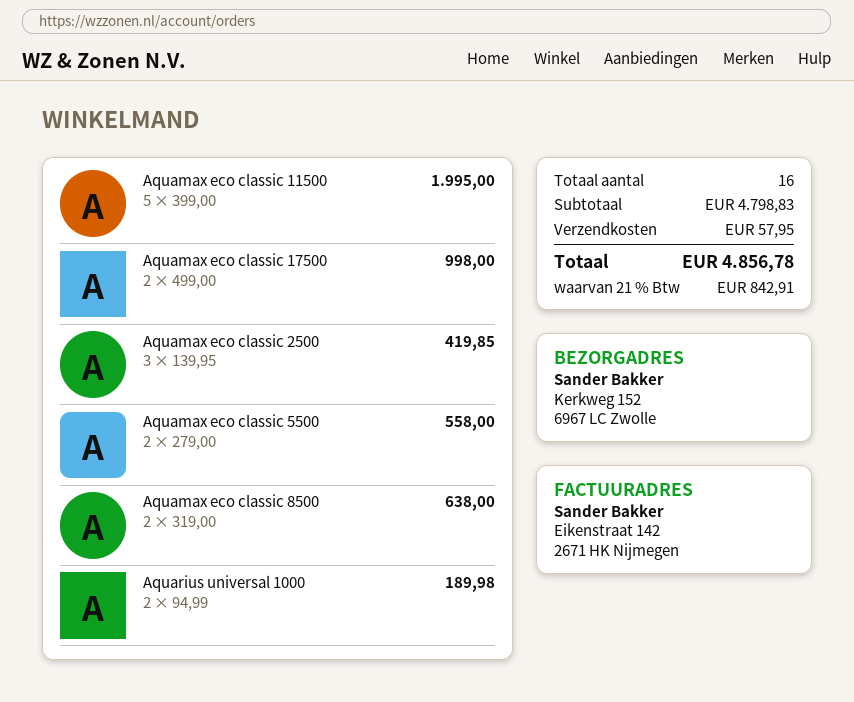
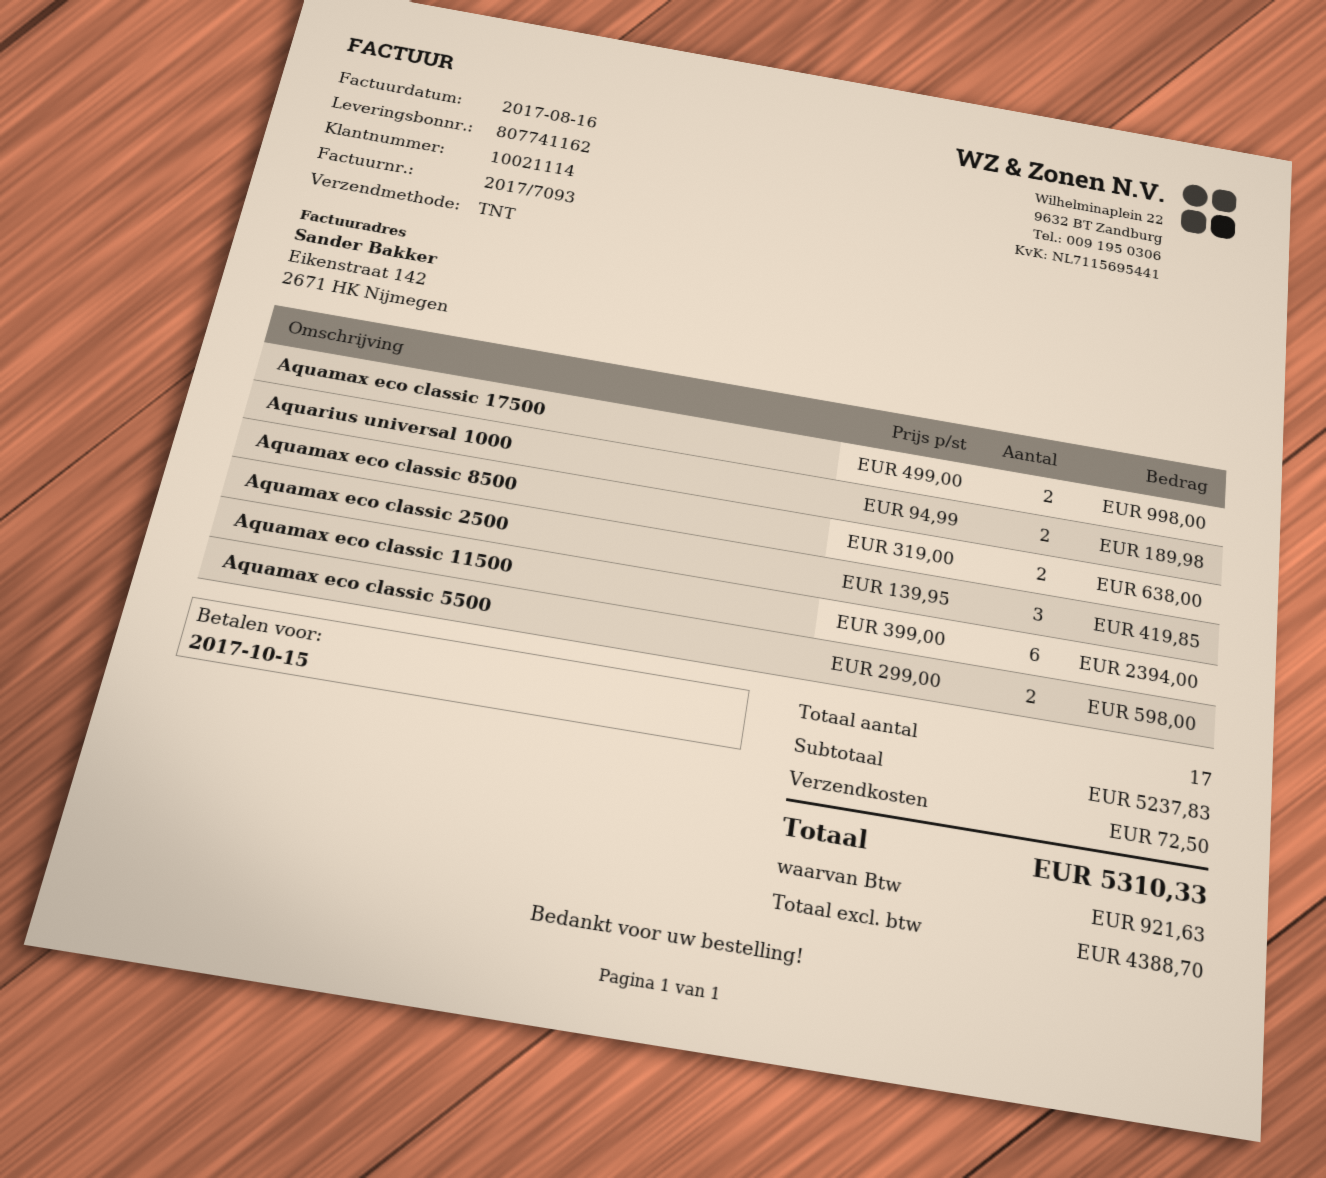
Aquamax eco classic 11500: 5 x 399.00 = 1995.00 -> 6 x 399.00 = 2394.00
Aquamax eco classic 5500: 2 x 279.00 = 558.00 -> 2 x 299.00 = 598.00
total quantity: 16 -> 17
subtotal: 4798.83 -> 5237.83
shipping: 57.95 -> 72.50
tax: 842.91 -> 921.63
total: 4856.78 -> 5310.33

